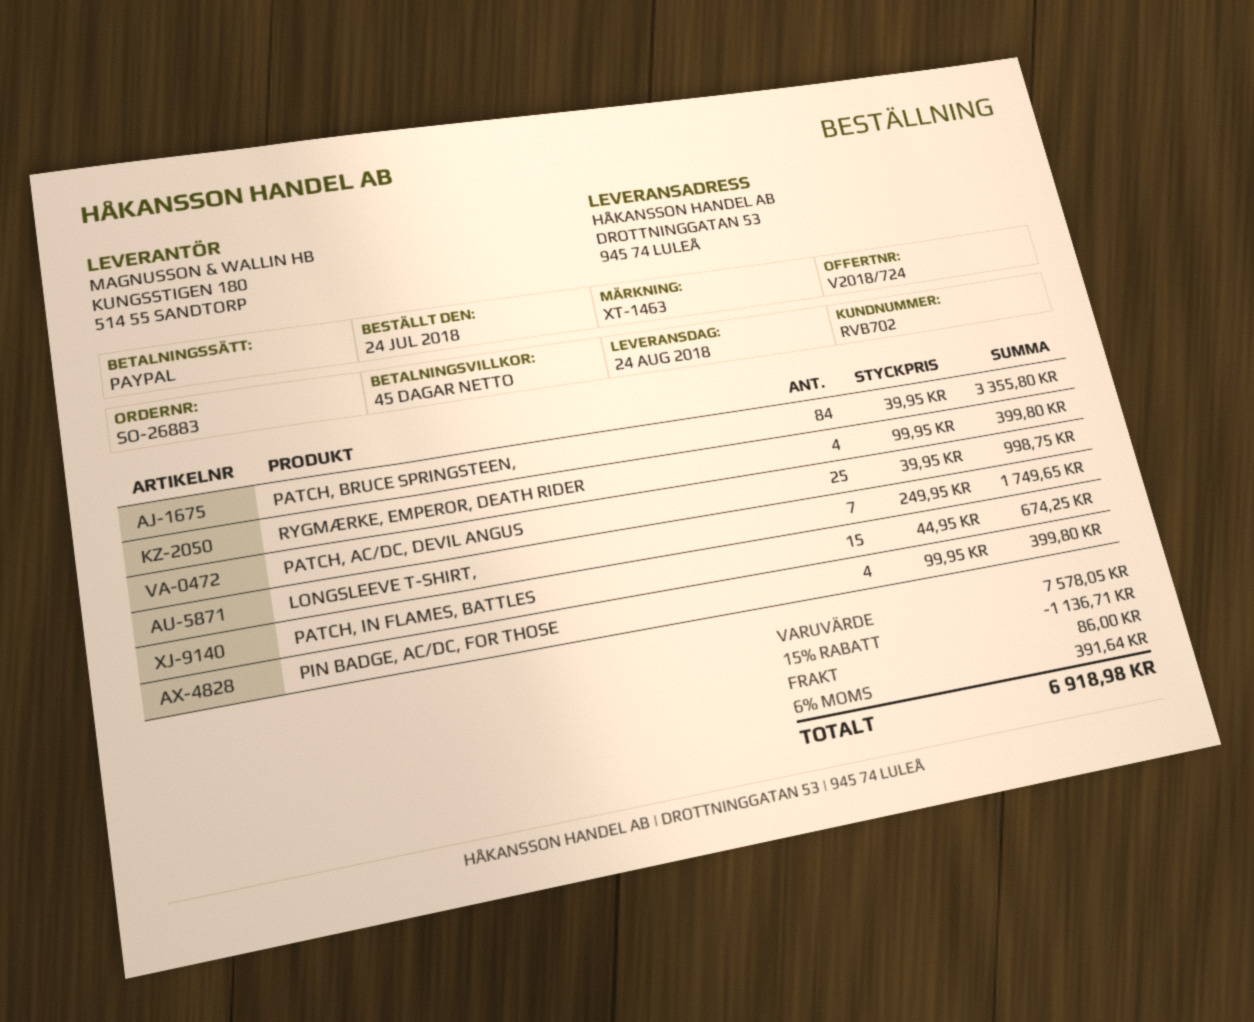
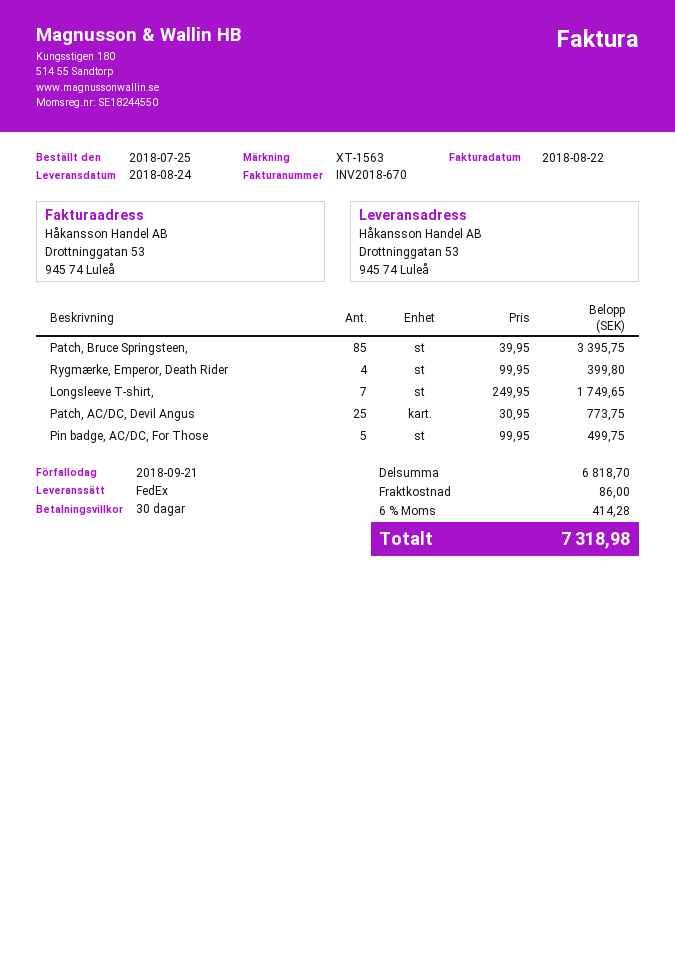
order date: 2018-07-24 -> 2018-07-25
payment terms: 45 days -> 30 days
reference: XT-1463 -> XT-1563
PATCH, BRUCE SPRINGSTEEN,: 84 x 39.95 = 3355.80 -> 85 x 39.95 = 3395.75
PATCH, AC/DC, DEVIL ANGUS: 25 x 39.95 = 998.75 -> 25 x 30.95 = 773.75
PATCH, IN FLAMES, BATTLES: 15 x 44.95 = 674.25 -> none
PIN BADGE, AC/DC, FOR THOSE: 4 x 99.95 = 399.80 -> 5 x 99.95 = 499.75
subtotal: 7578.05 -> 6818.70
discount: 15% = 1136.71 -> none
tax: 6% = 391.64 -> 6% = 414.28
total: 6918.98 -> 7318.98

